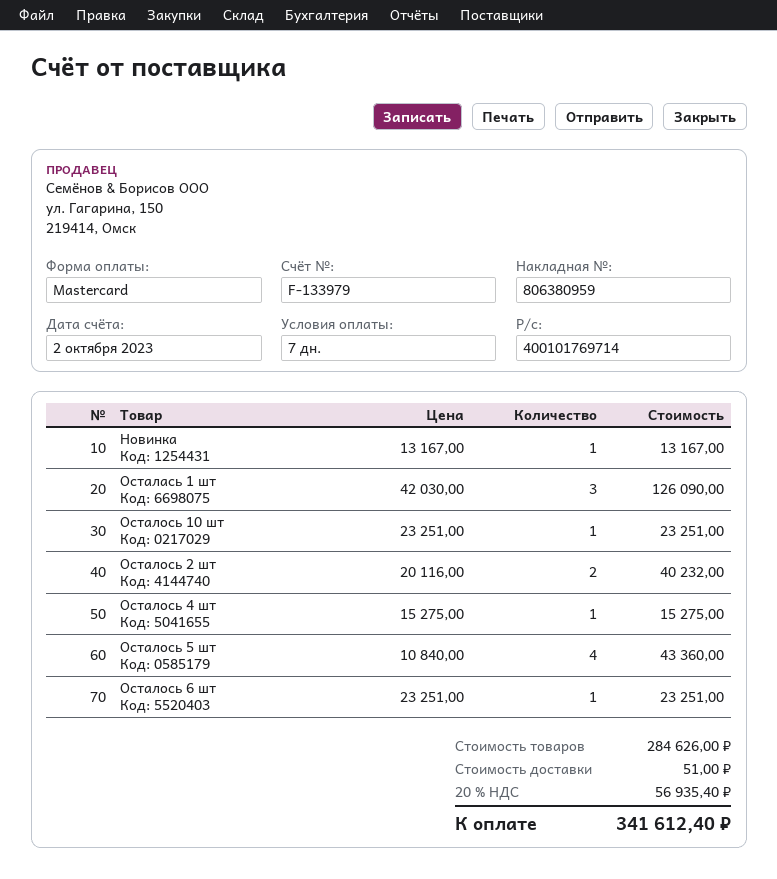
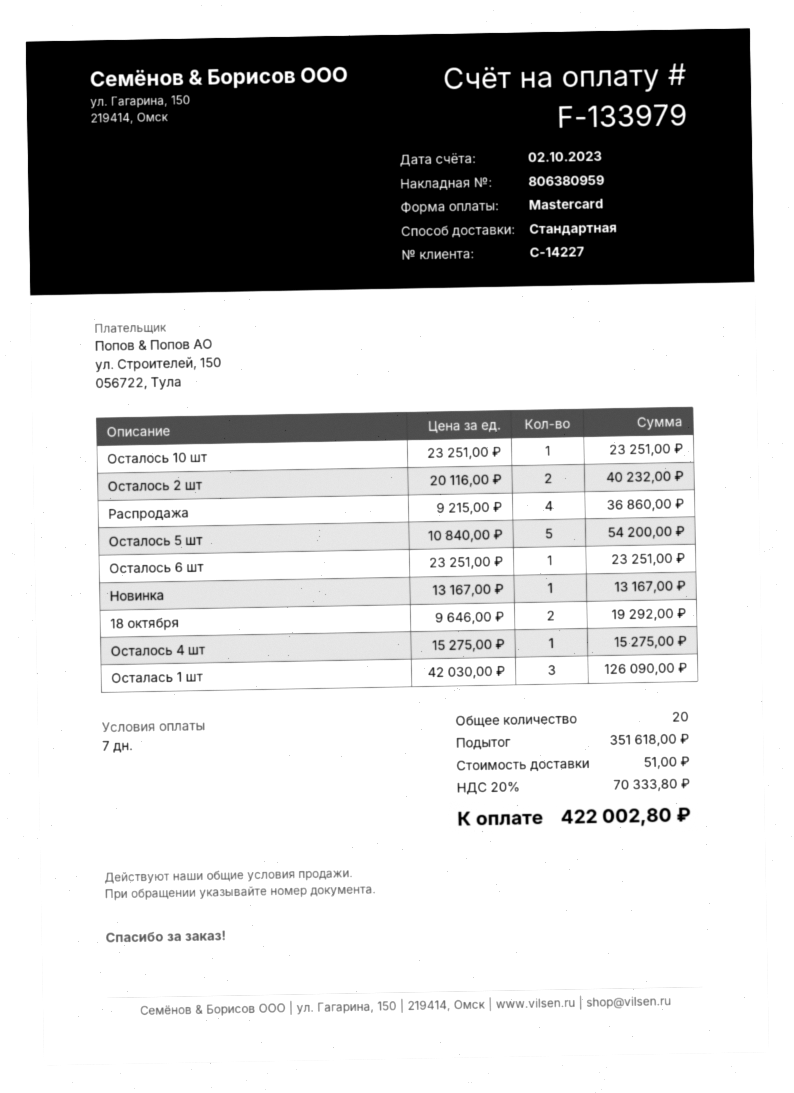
Осталось 5 шт: 4 x 10840.00 = 43360.00 -> 5 x 10840.00 = 54200.00
Распродажа: none -> 4 x 9215.00 = 36860.00
18 октября: none -> 2 x 9646.00 = 19292.00
subtotal: 284626.00 -> 351618.00
tax: 20% = 56935.40 -> 20% = 70333.80
total: 341612.40 -> 422002.80

